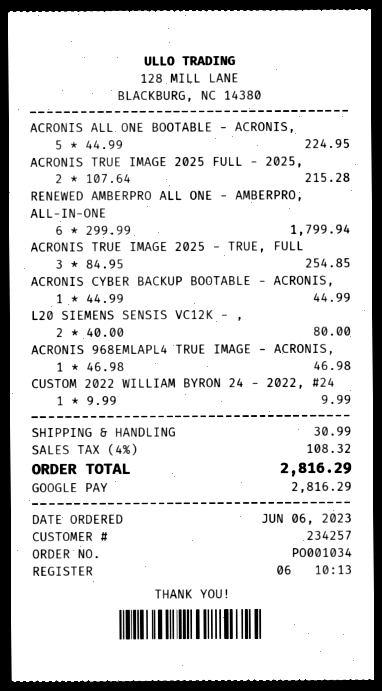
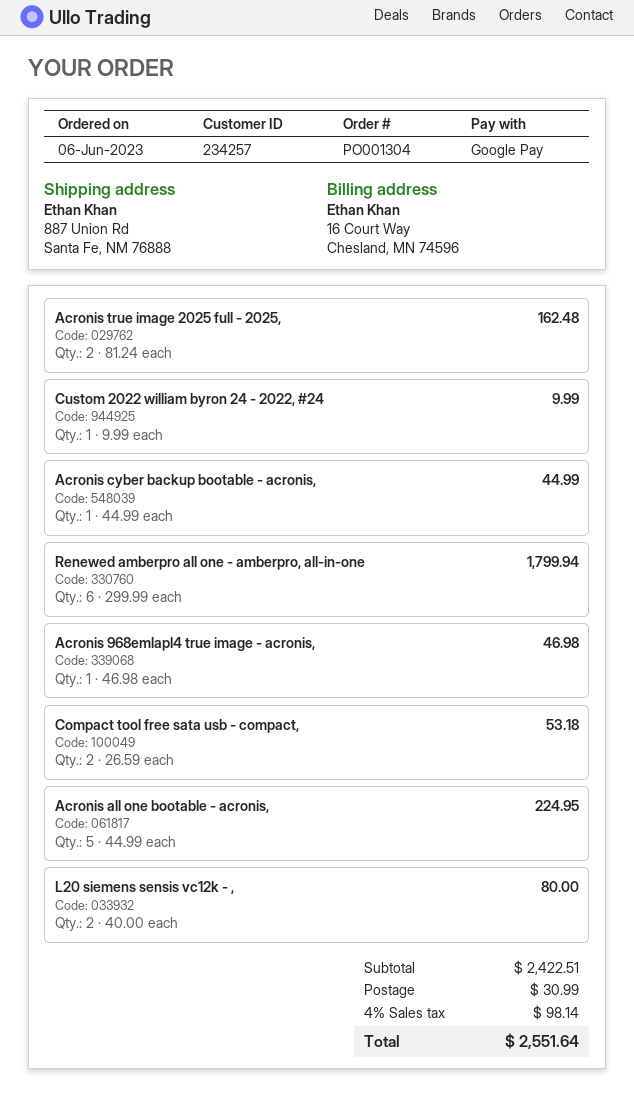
order number: PO001034 -> PO001304
ACRONIS TRUE IMAGE 2025 FULL - 2025,: 2 x 107.64 = 215.28 -> 2 x 81.24 = 162.48
ACRONIS TRUE IMAGE 2025 - TRUE, FULL: 3 x 84.95 = 254.85 -> none
Compact tool free sata usb - compact,: none -> 2 x 26.59 = 53.18
tax: 4% = 108.32 -> 4% = 98.14
total: 2816.29 -> 2551.64

